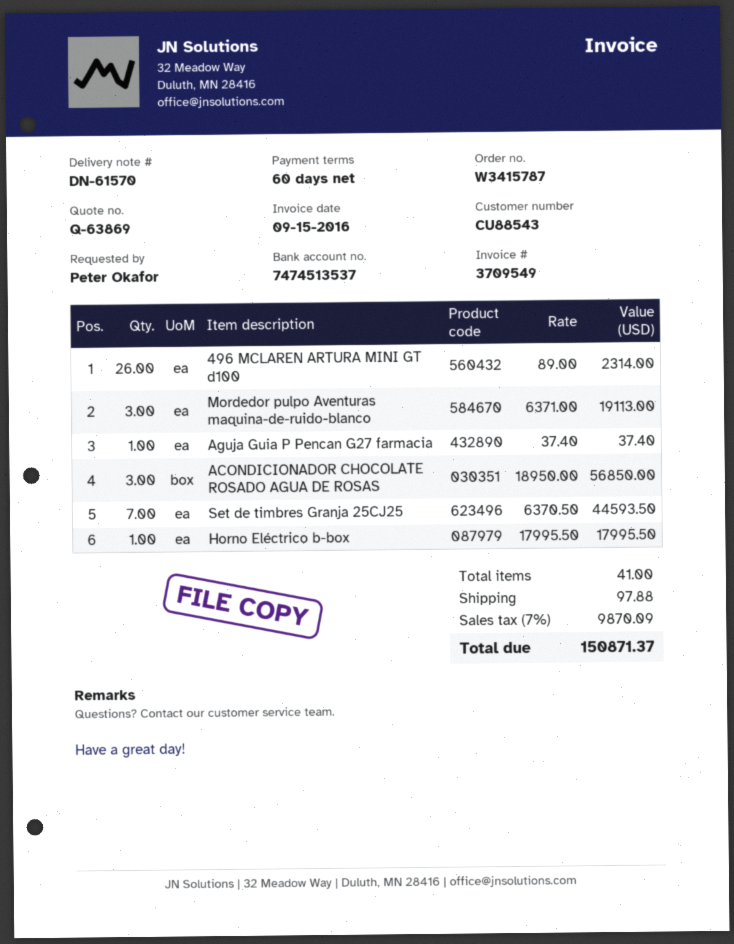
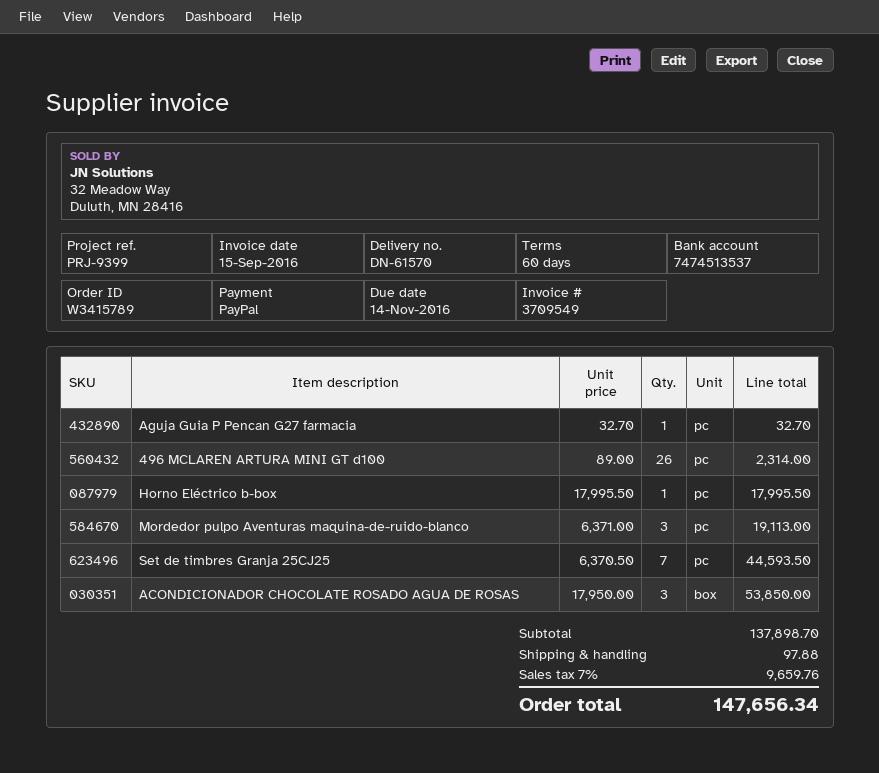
order number: W3415787 -> W3415789
Aguja Guia P Pencan G27 farmacia: 1 x 37.40 = 37.40 -> 1 x 32.70 = 32.70
ACONDICIONADOR CHOCOLATE ROSADO AGUA DE ROSAS: 3 x 18950.00 = 56850.00 -> 3 x 17950.00 = 53850.00
tax: 7% = 9870.09 -> 7% = 9659.76
total: 150871.37 -> 147656.34

